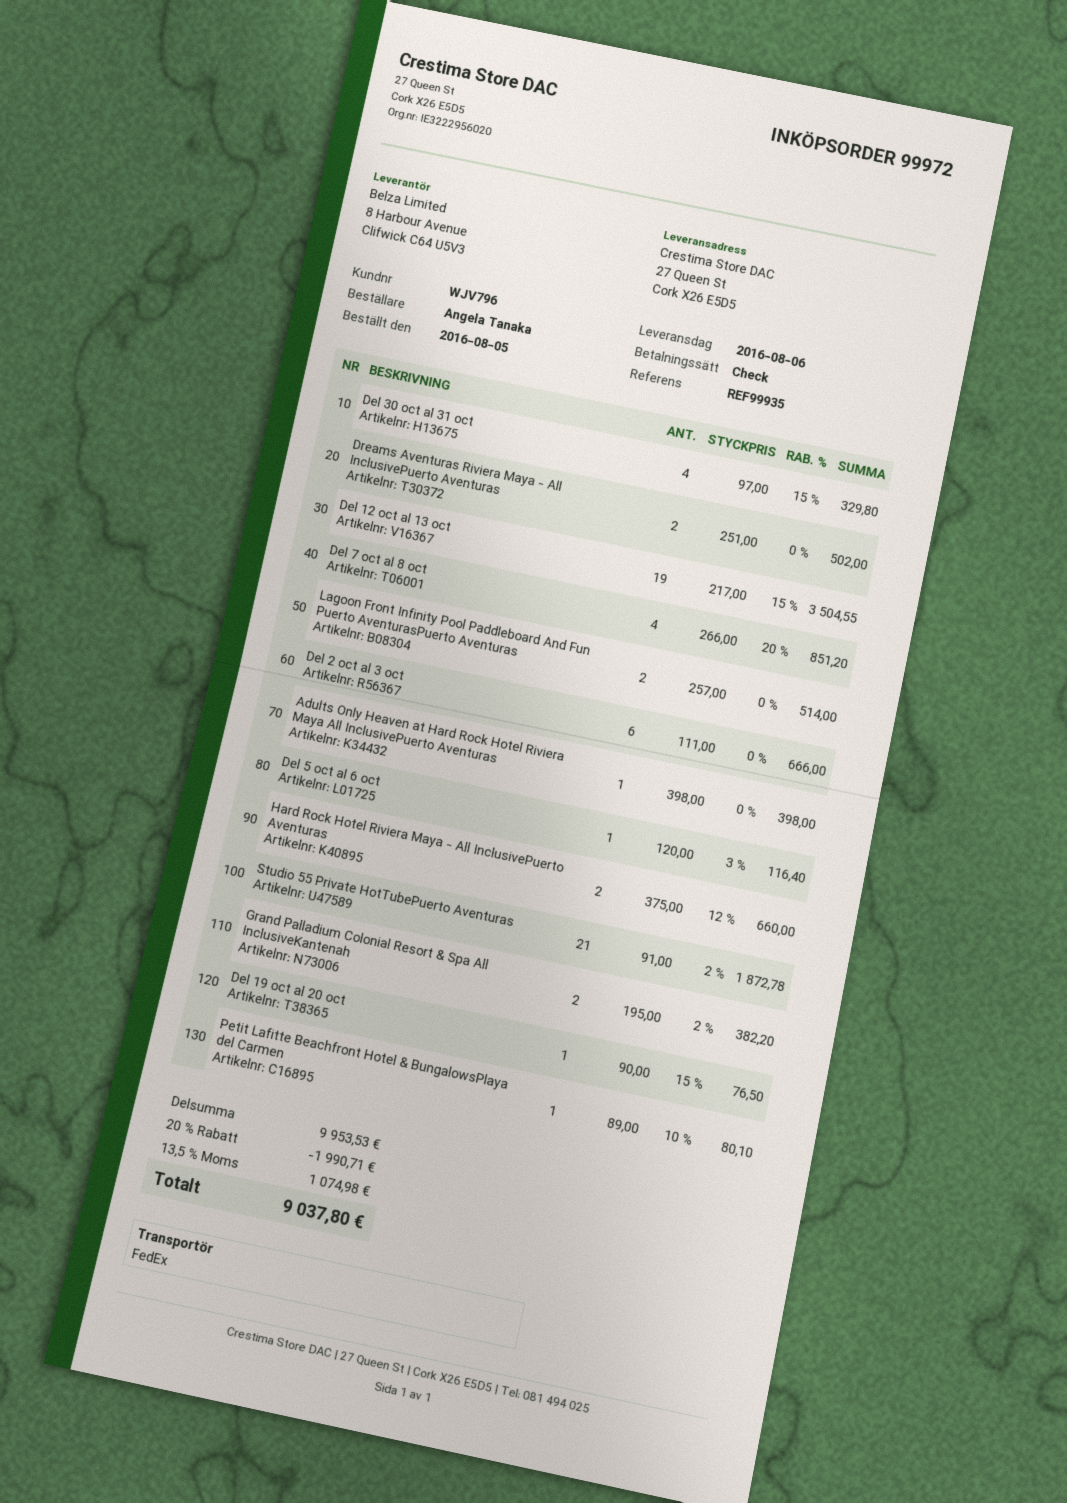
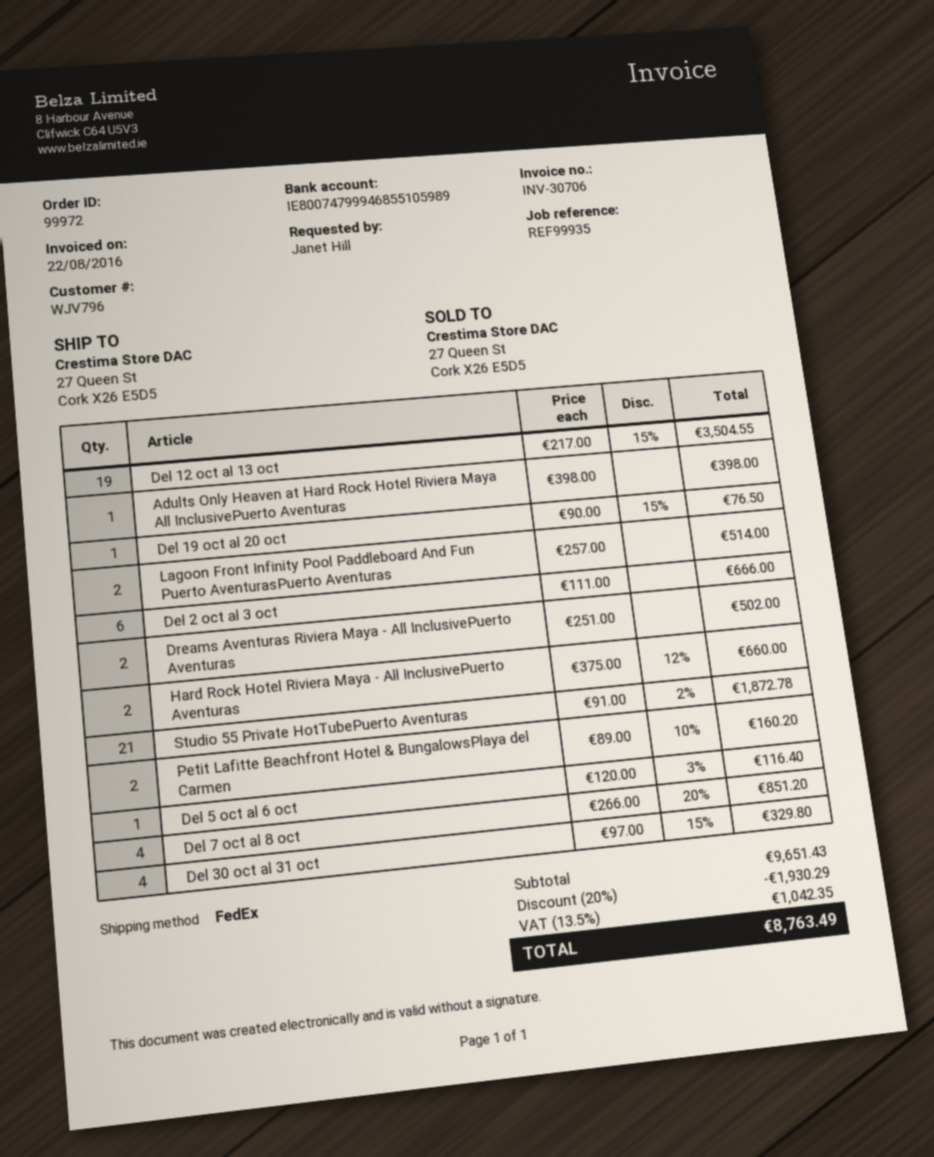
ordered by: Angela Tanaka -> Janet Hill
Grand Palladium Colonial Resort & Spa All InclusiveKantenah: 2 x 195.00 - 2% = 382.20 -> none
Petit Lafitte Beachfront Hotel & BungalowsPlaya del Carmen: 1 x 89.00 - 10% = 80.10 -> 2 x 89.00 - 10% = 160.20
subtotal: 9953.53 -> 9651.43
discount: 20% = 1990.71 -> 20% = 1930.29
tax: 13.5% = 1074.98 -> 13.5% = 1042.35
total: 9037.80 -> 8763.49

